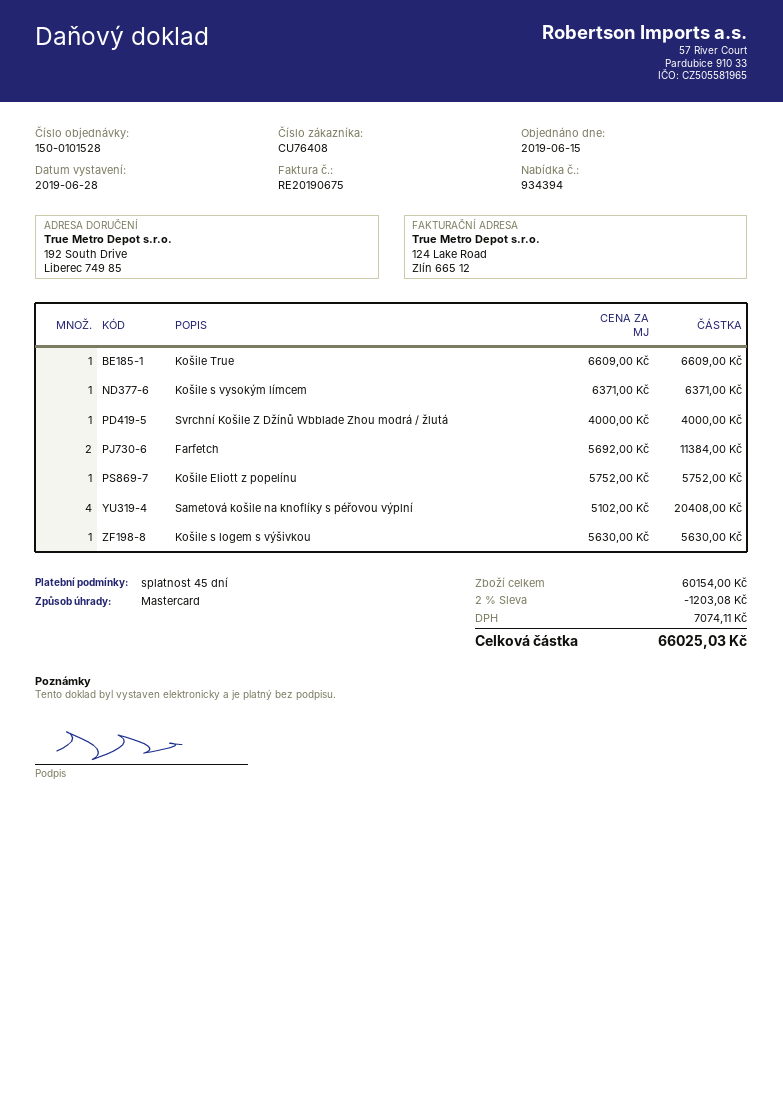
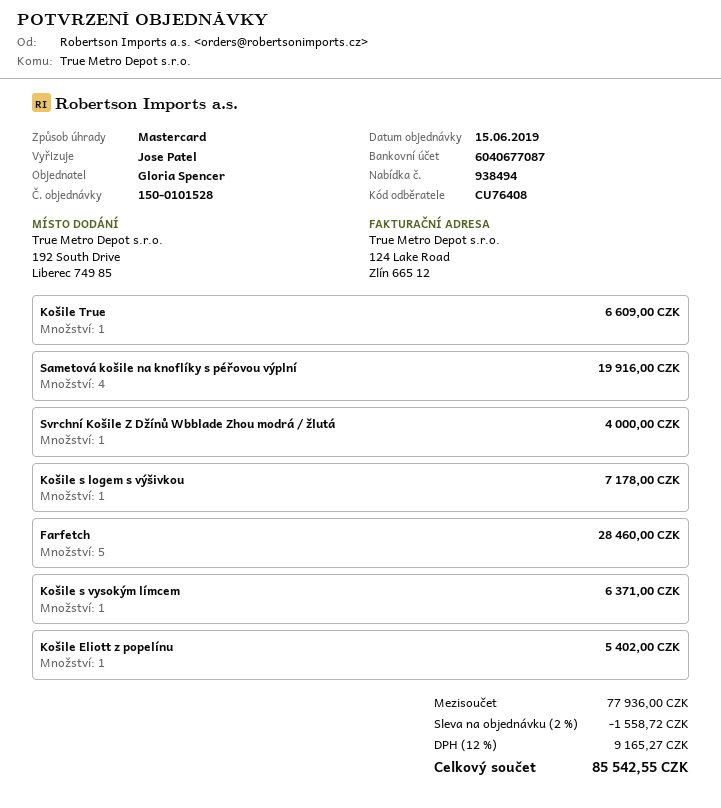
quote number: 934394 -> 938494
Farfetch: 2 for 11384.00 -> 5 for 28460.00
Košile Eliott z popelínu: 1 for 5752.00 -> 1 for 5402.00
Sametová košile na knoflíky s péřovou výplní: 4 for 20408.00 -> 4 for 19916.00
Košile s logem s výšivkou: 1 for 5630.00 -> 1 for 7178.00
subtotal: 60154.00 -> 77936.00
discount: 2% = 1203.08 -> 2% = 1558.72
tax: 7074.11 -> 9165.27
total: 66025.03 -> 85542.55

